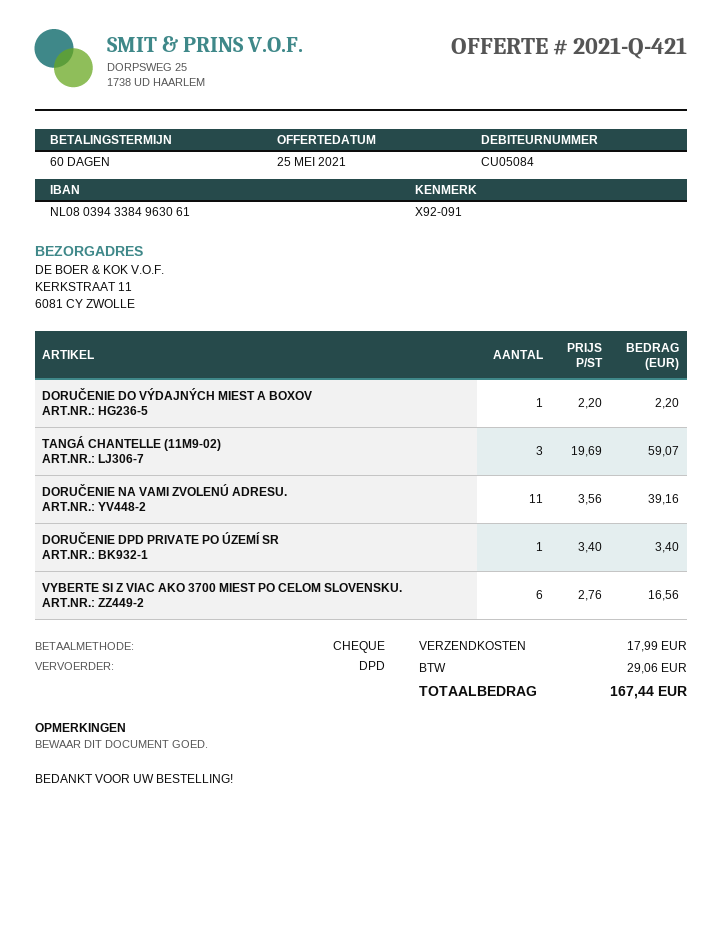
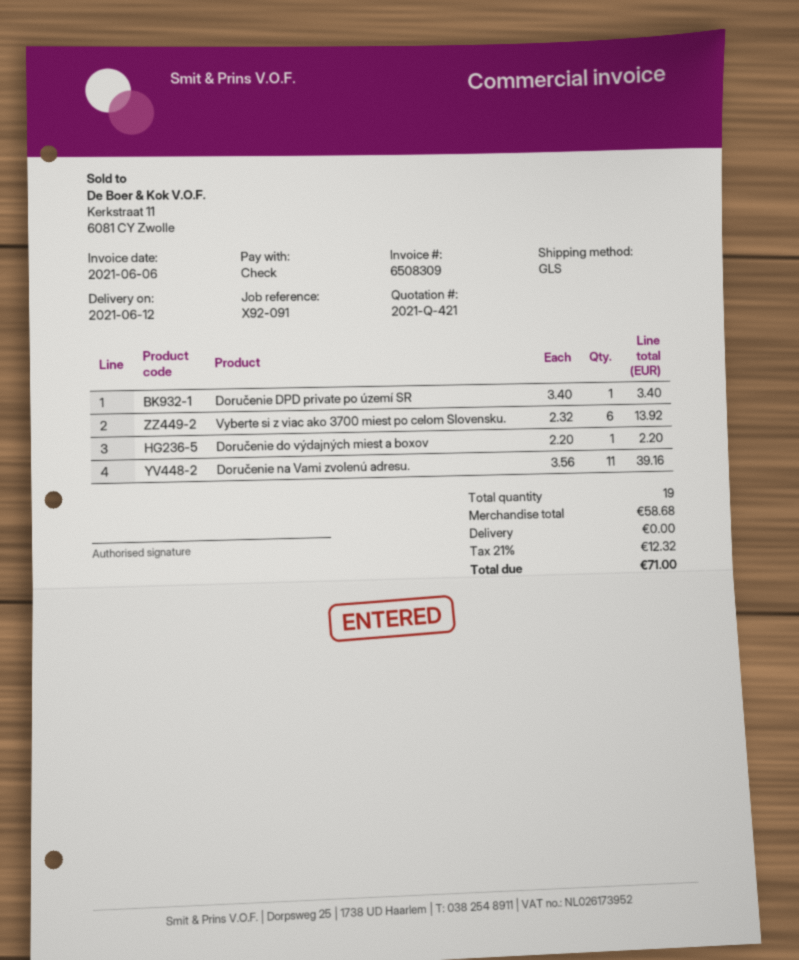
shipping method: DPD -> GLS
TANGÁ CHANTELLE (11M9-02): 3 x 19.69 = 59.07 -> none
VYBERTE SI Z VIAC AKO 3700 MIEST PO CELOM SLOVENSKU.: 6 x 2.76 = 16.56 -> 6 x 2.32 = 13.92
shipping: 17.99 -> 0.00
tax: 29.06 -> 12.32
total: 167.44 -> 71.00

